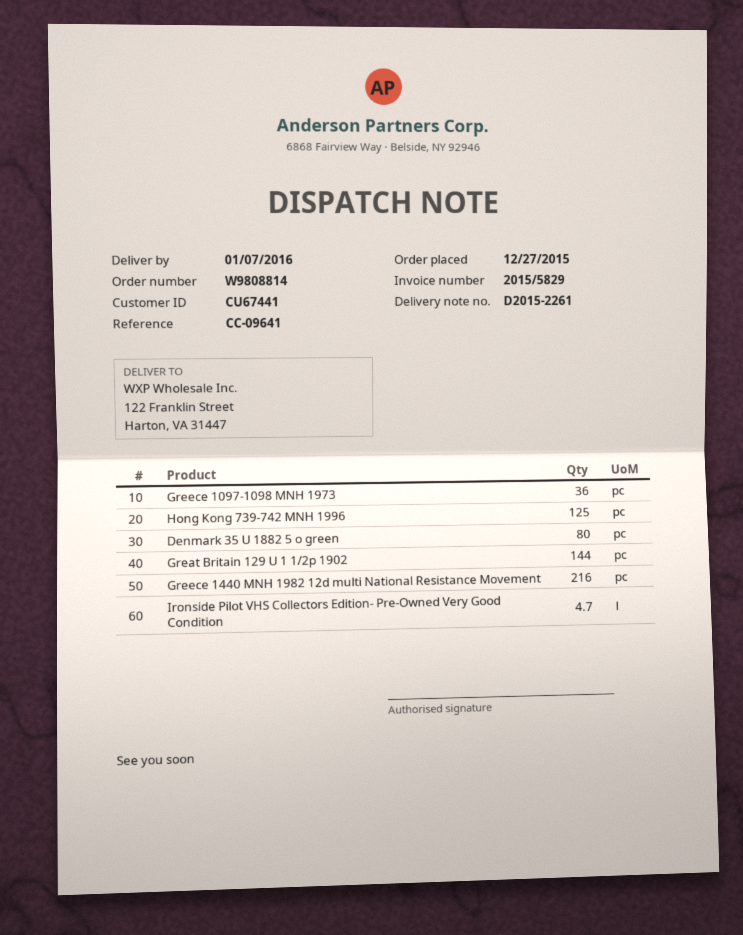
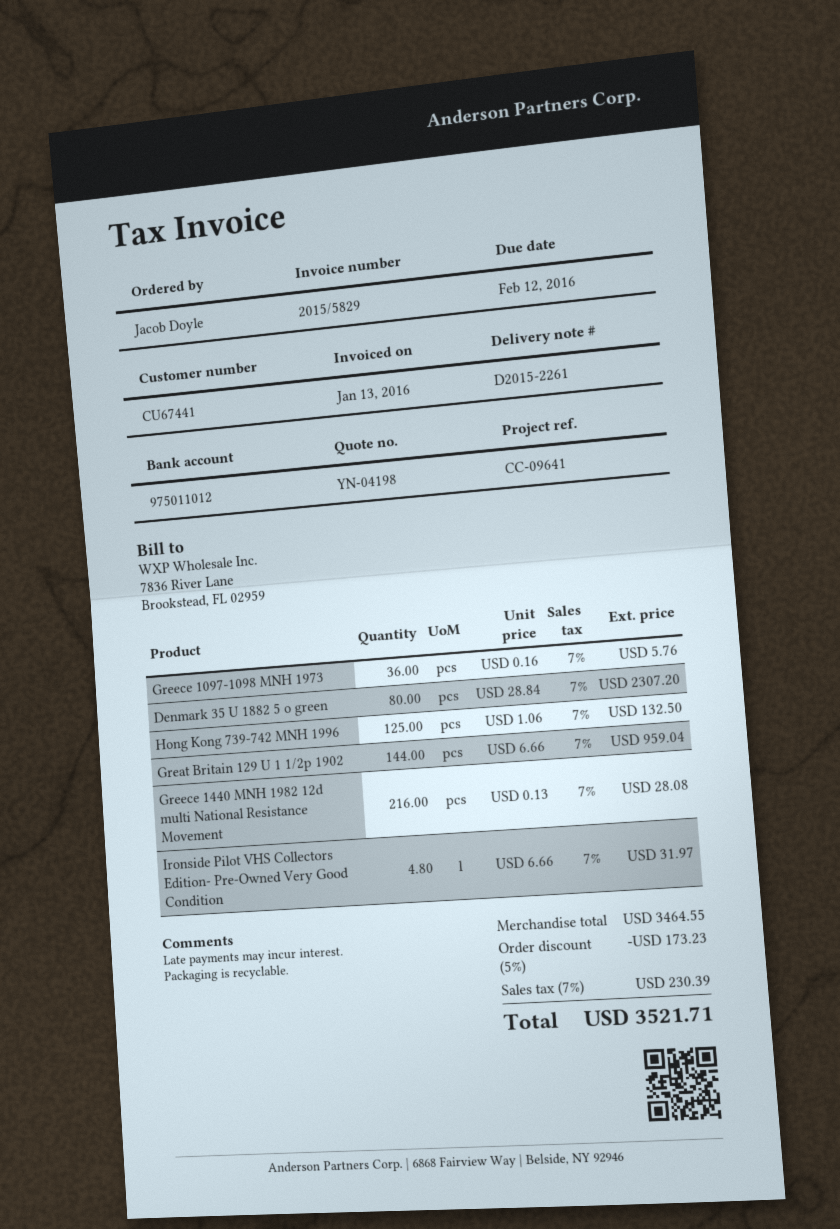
Ironside Pilot VHS Collectors Edition- Pre-Owned Very Good Condition: 4.7 -> 4.8

